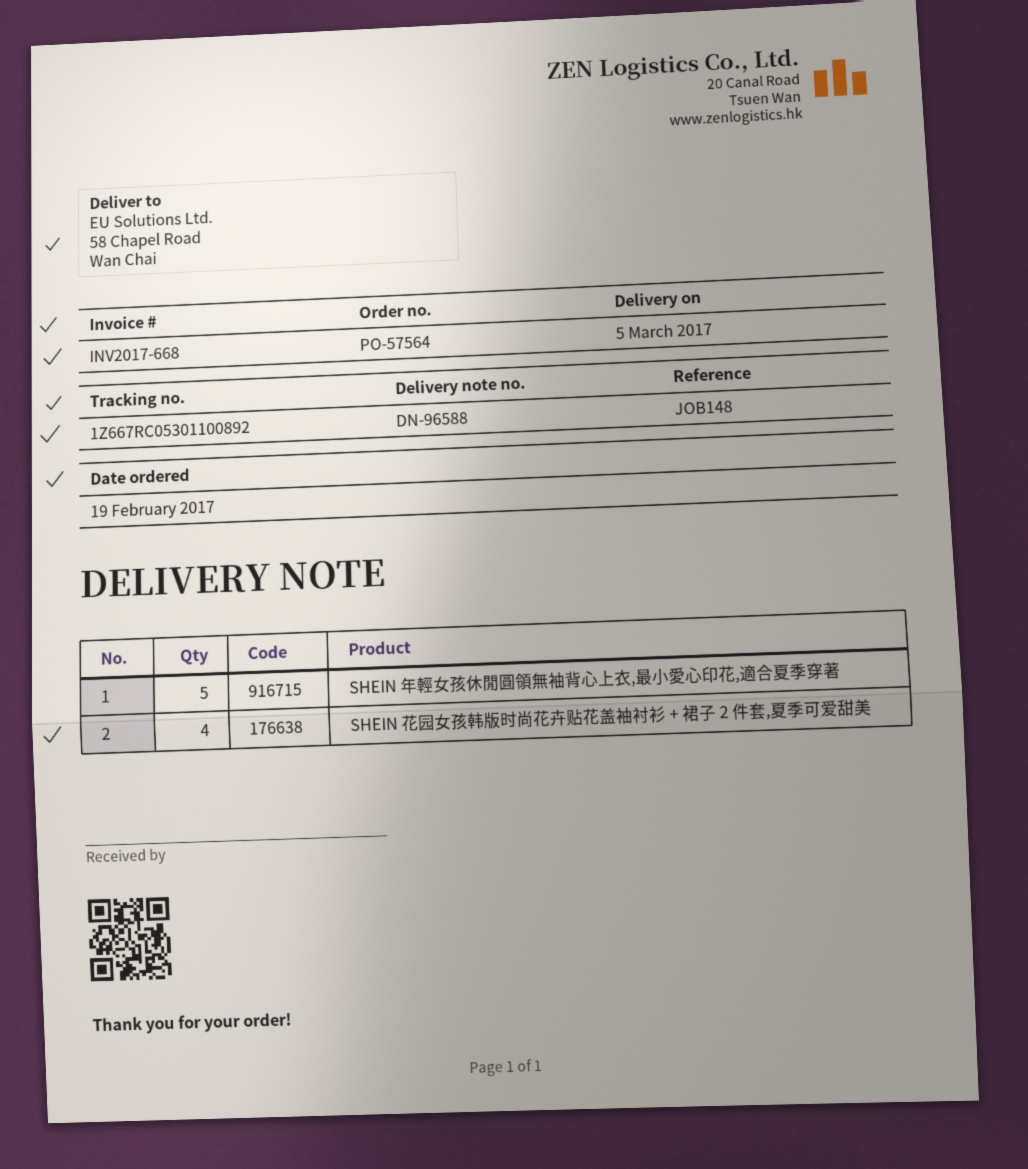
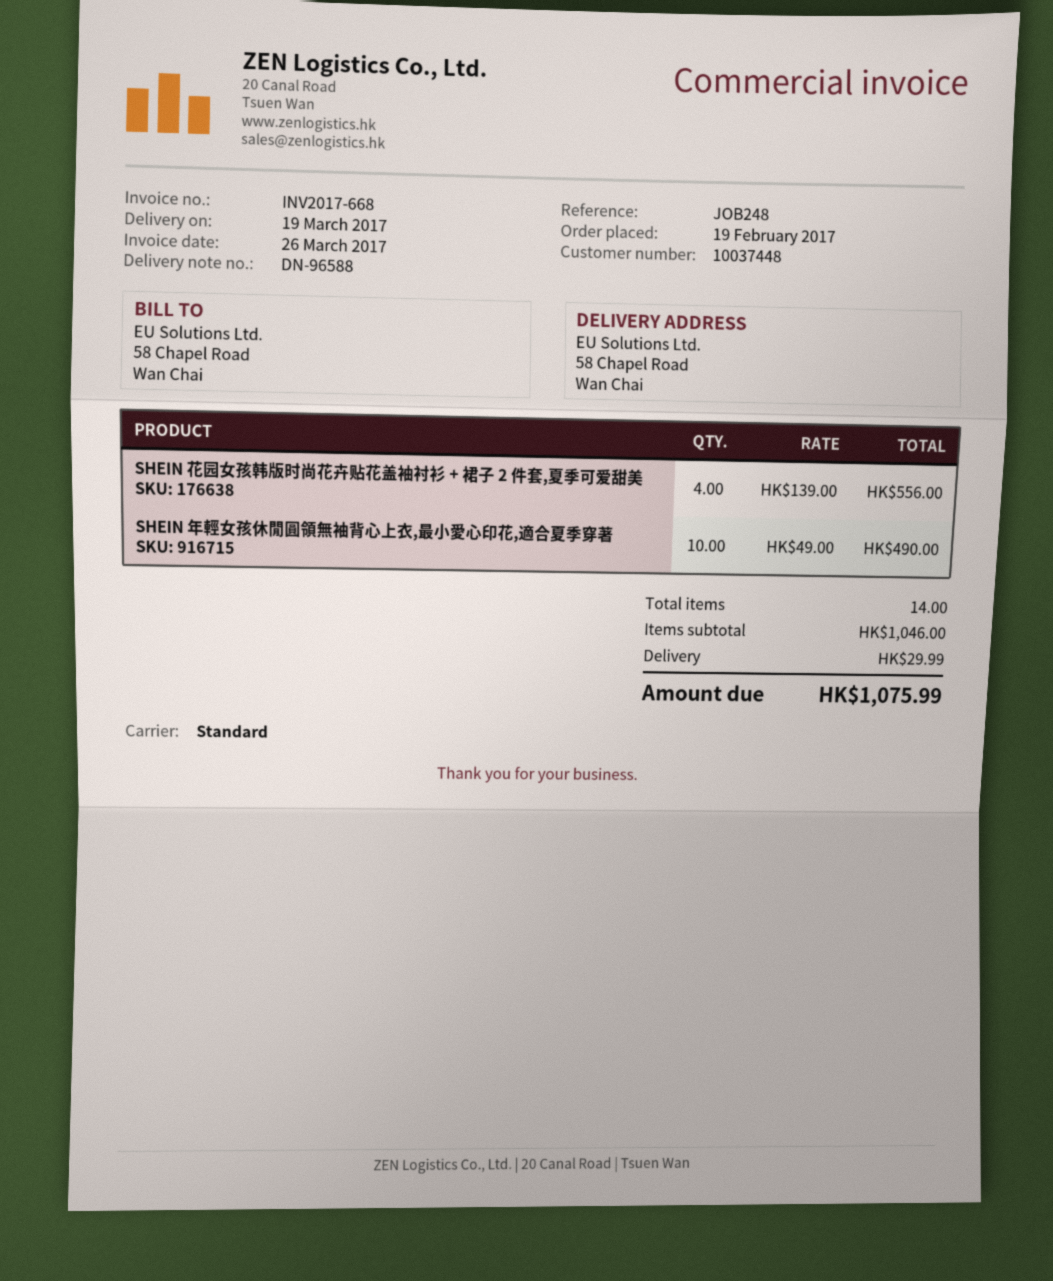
delivery date: 2017-03-05 -> 2017-03-19
reference: JOB148 -> JOB248
SHEIN 年輕女孩休閒圓領無袖背心上衣,最小愛心印花,適合夏季穿著: 5 -> 10

